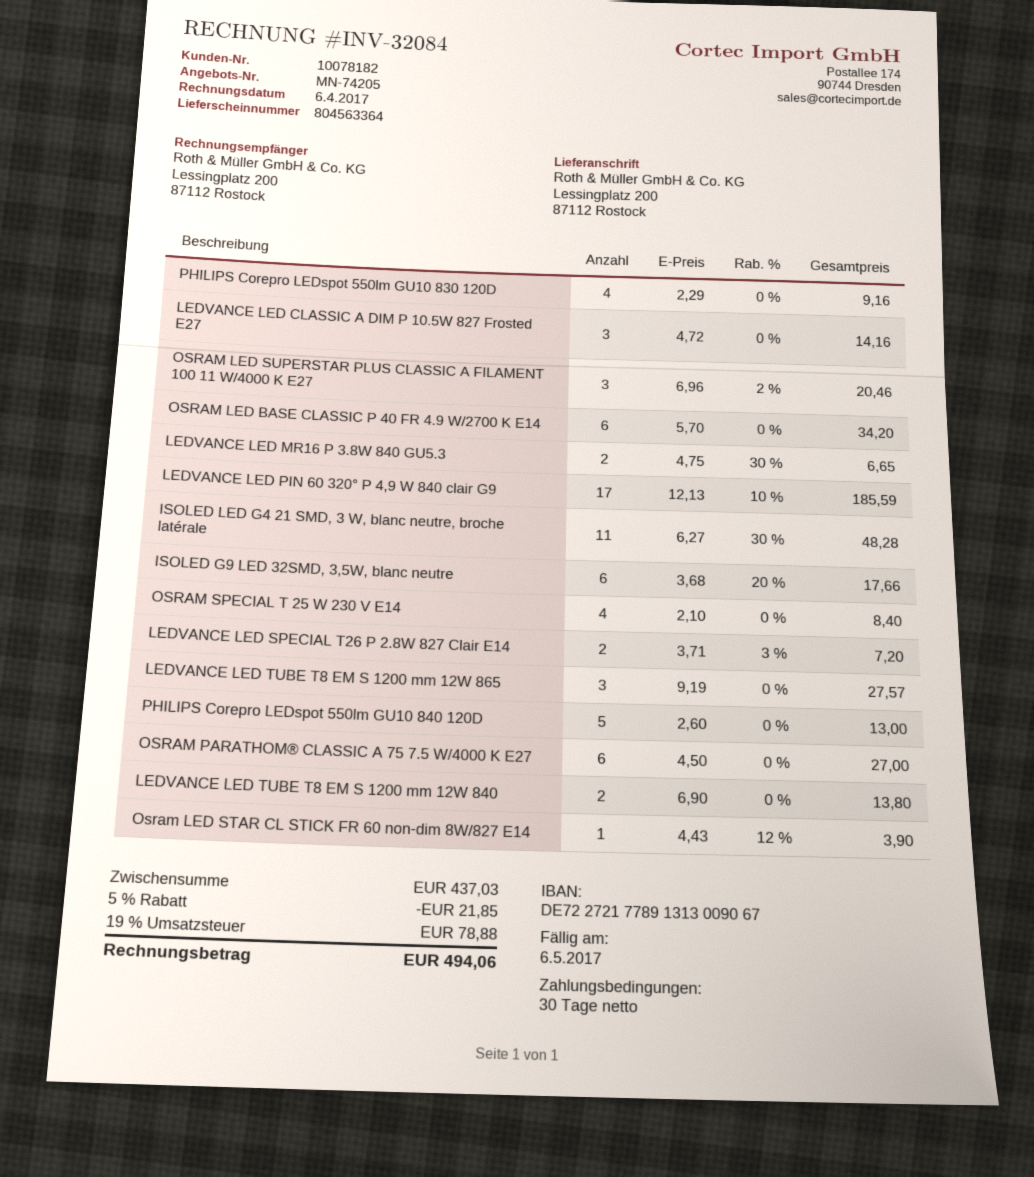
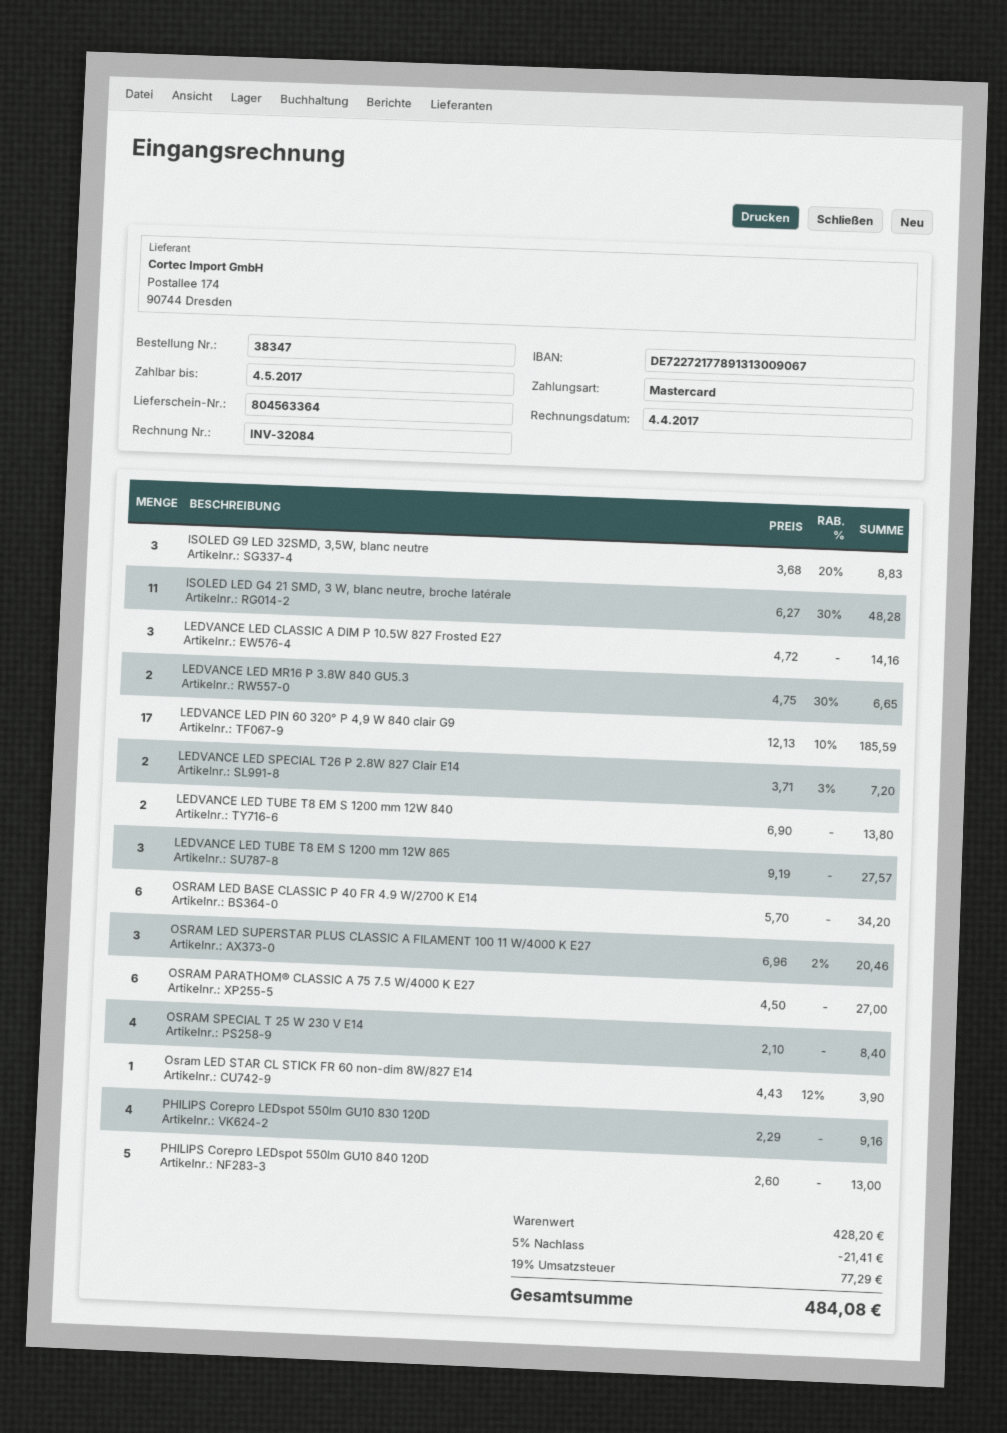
invoice date: 2017-04-06 -> 2017-04-04
due date: 2017-05-06 -> 2017-05-04
ISOLED G9 LED 32SMD, 3,5W, blanc neutre: 6 x 3.68 - 20% = 17.66 -> 3 x 3.68 - 20% = 8.83
subtotal: 437.03 -> 428.20
discount: 5% = 21.85 -> 5% = 21.41
tax: 19% = 78.88 -> 19% = 77.29
total: 494.06 -> 484.08

